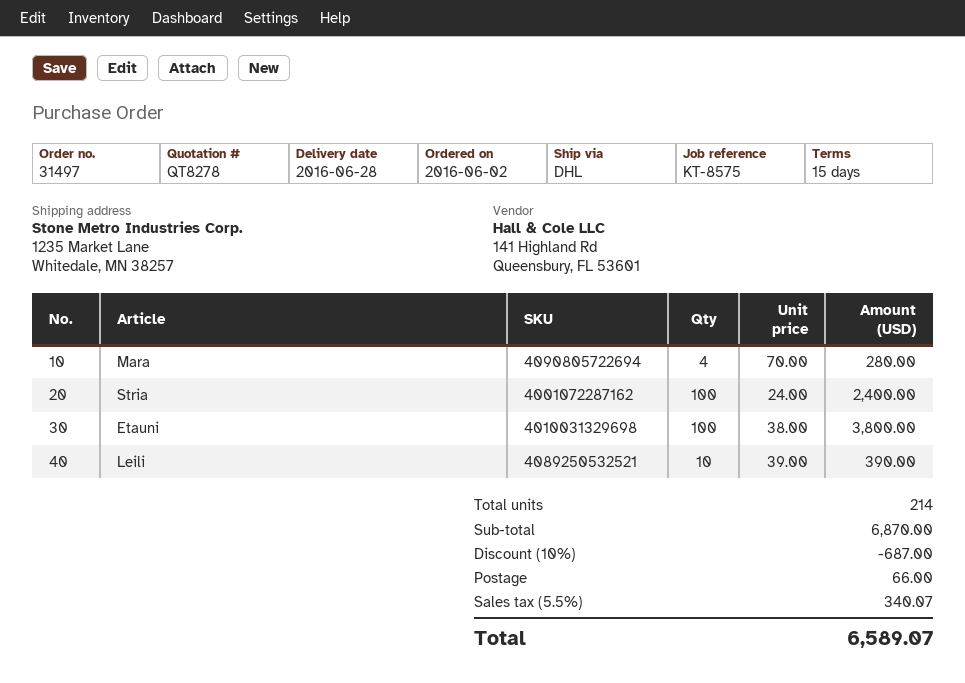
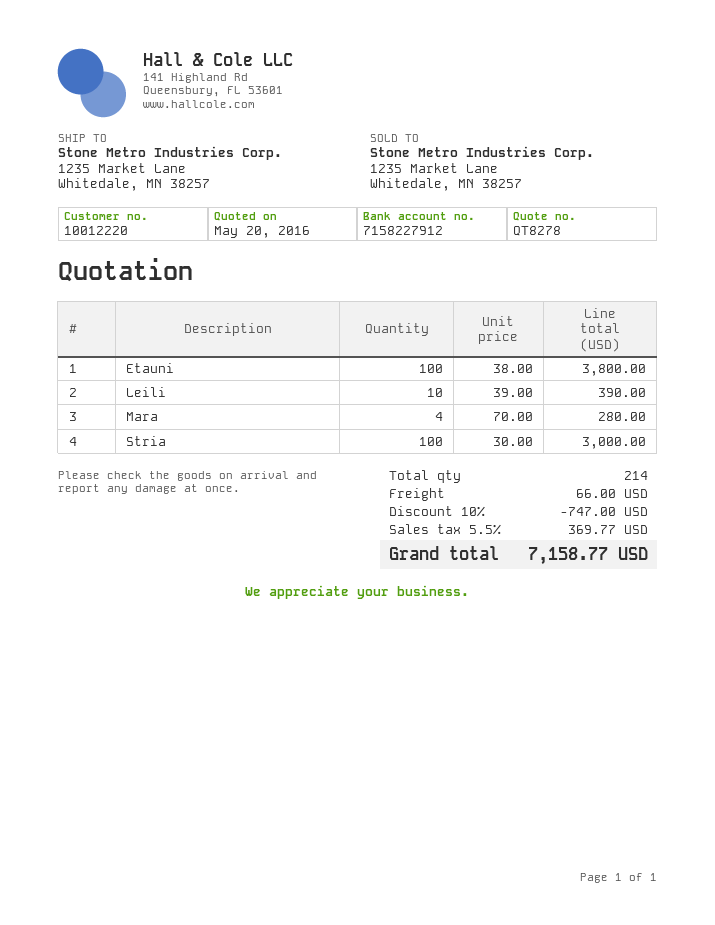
Stria: 100 x 24.00 = 2400.00 -> 100 x 30.00 = 3000.00
discount: 10% = 687.00 -> 10% = 747.00
tax: 5.5% = 340.07 -> 5.5% = 369.77
total: 6589.07 -> 7158.77

